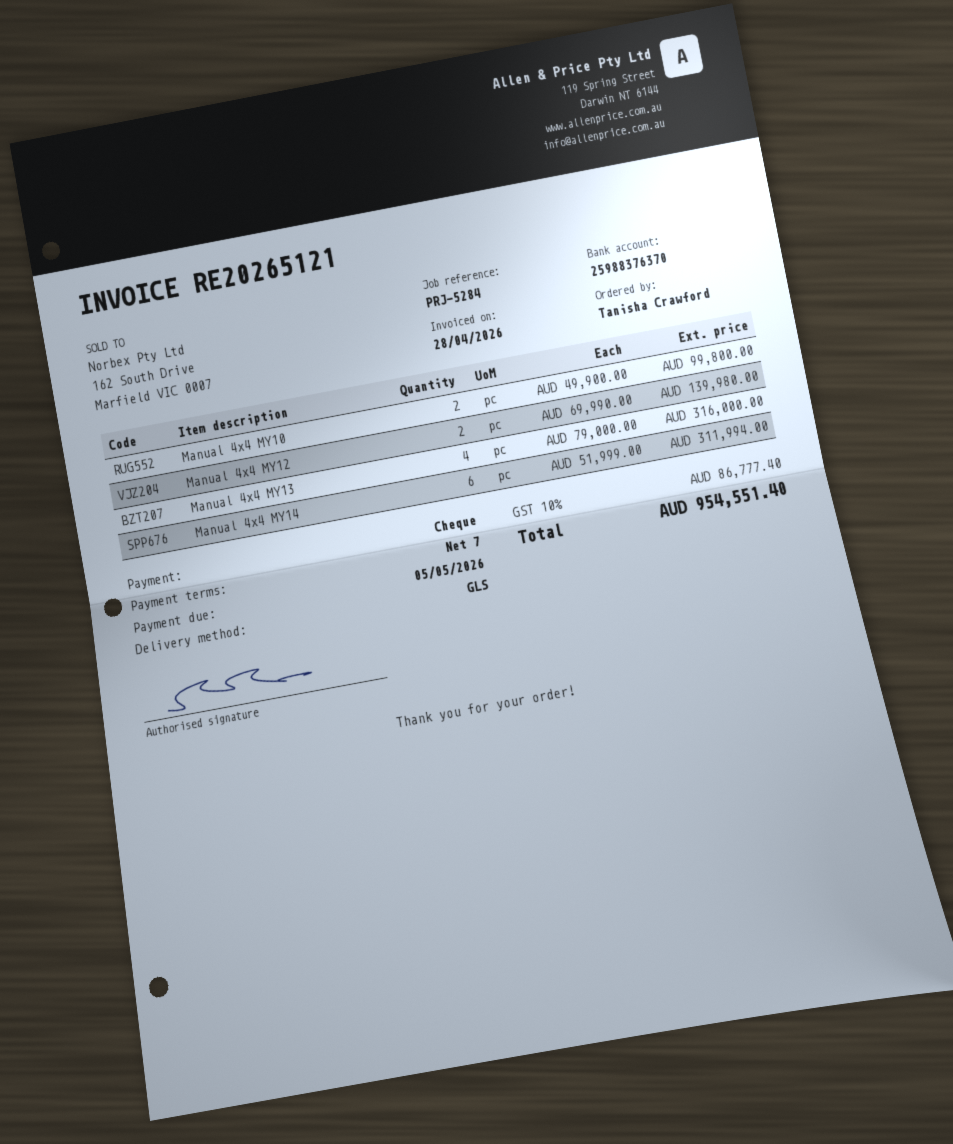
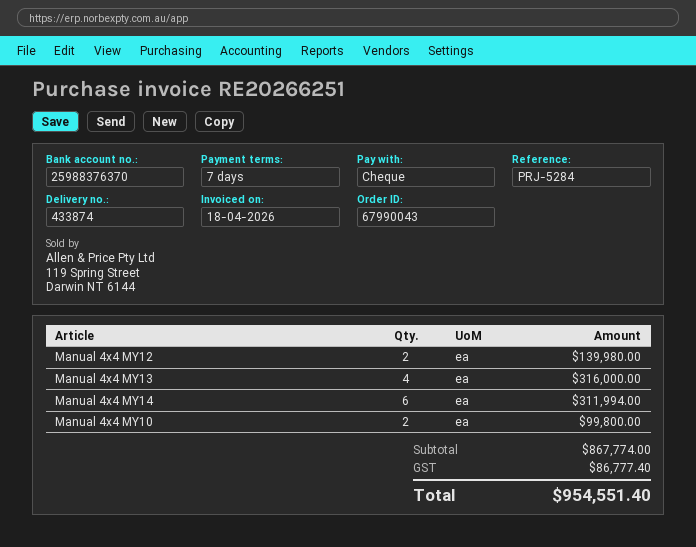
invoice number: RE20265121 -> RE20266251
invoice date: 2026-04-28 -> 2026-04-18

